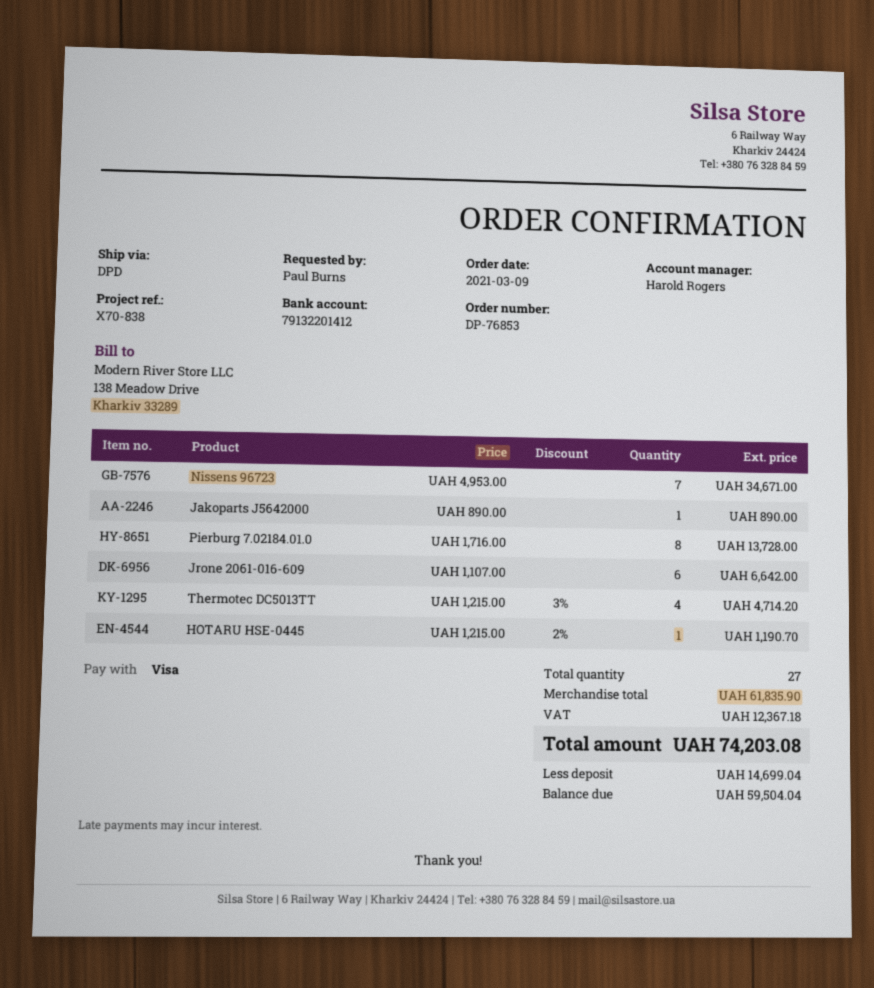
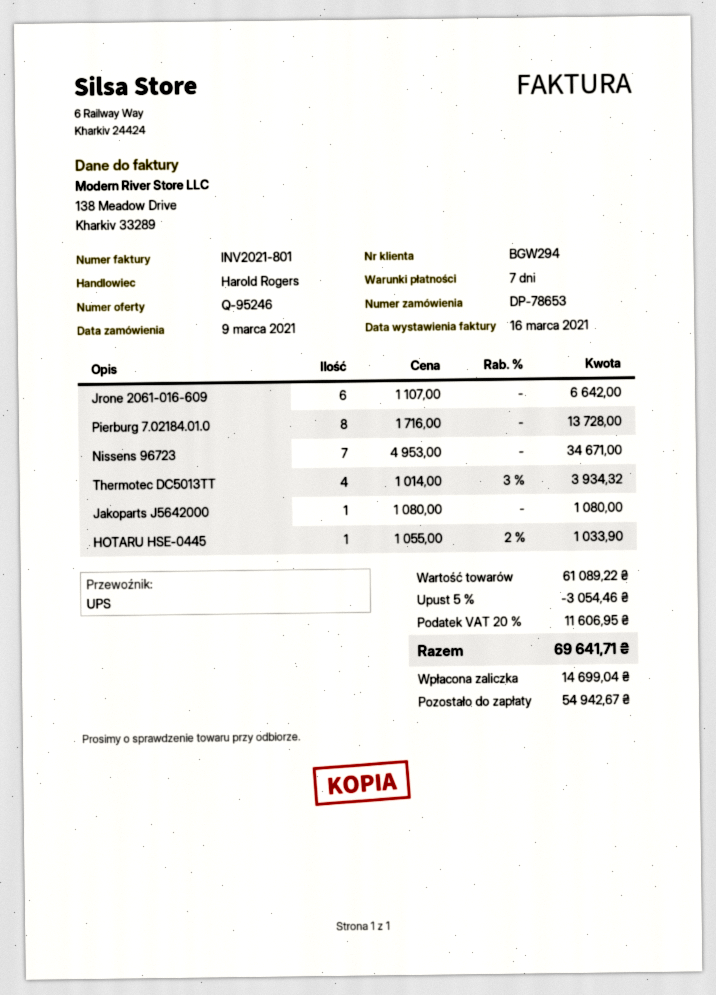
order number: DP-76853 -> DP-78653
shipping method: DPD -> UPS
Jakoparts J5642000: 1 x 890.00 = 890.00 -> 1 x 1080.00 = 1080.00
Thermotec DC5013TT: 4 x 1215.00 - 3% = 4714.20 -> 4 x 1014.00 - 3% = 3934.32
HOTARU HSE-0445: 1 x 1215.00 - 2% = 1190.70 -> 1 x 1055.00 - 2% = 1033.90
subtotal: 61835.90 -> 61089.22
discount: none -> 5% = 3054.46
tax: 12367.18 -> 11606.95
total: 74203.08 -> 69641.71
balance: 59504.04 -> 54942.67

